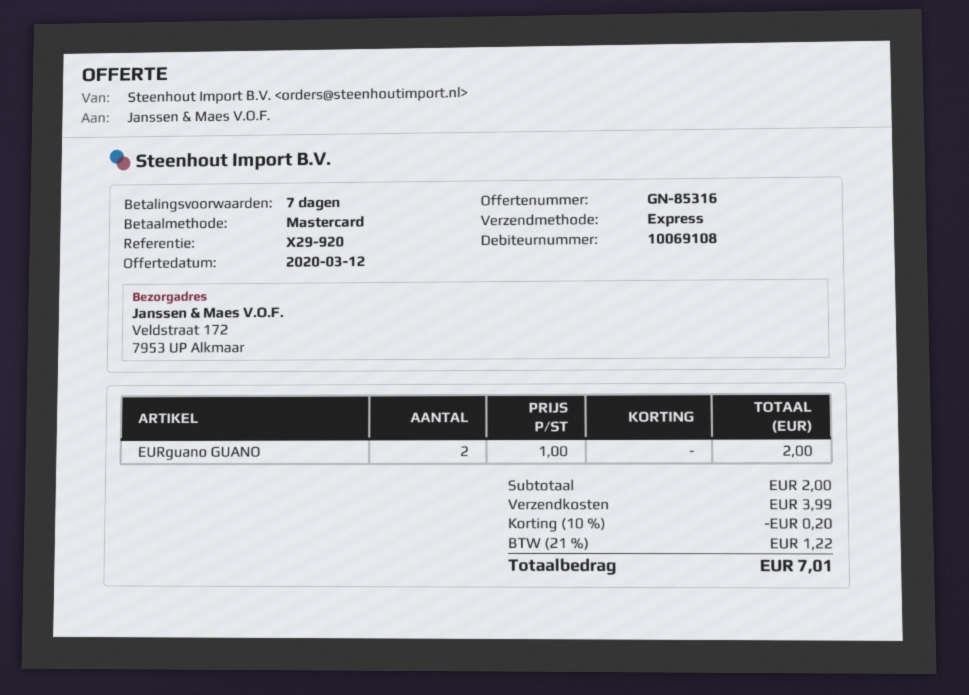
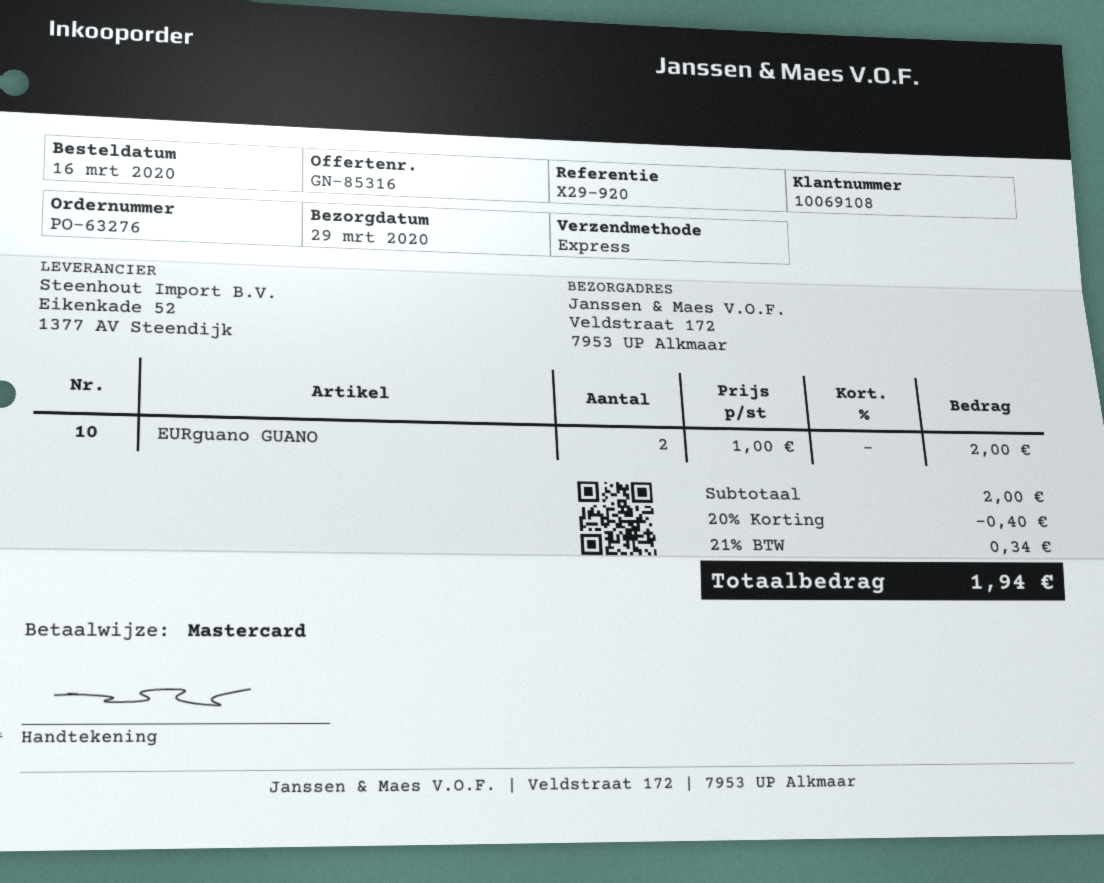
discount: 10% = 0.20 -> 20% = 0.40
shipping: 3.99 -> none
tax: 21% = 1.22 -> 21% = 0.34
total: 7.01 -> 1.94

